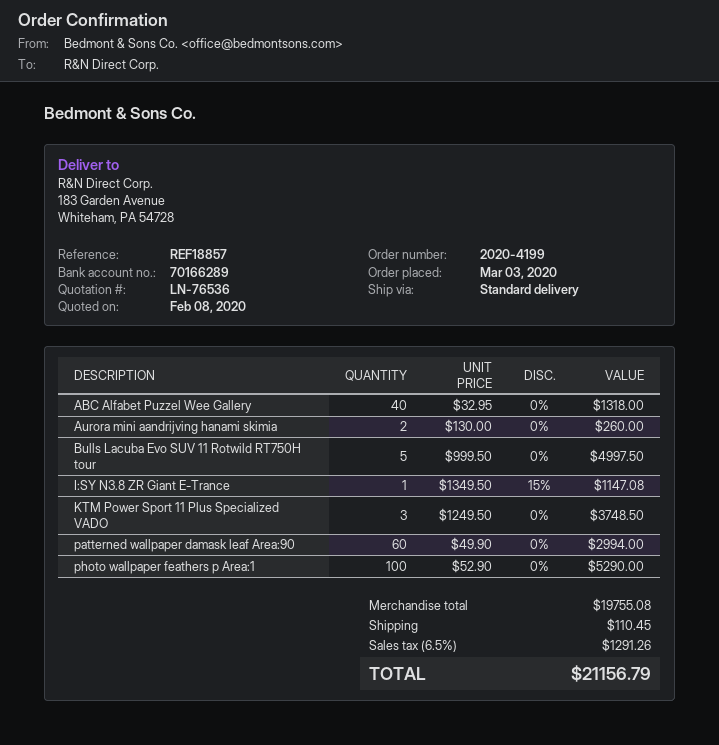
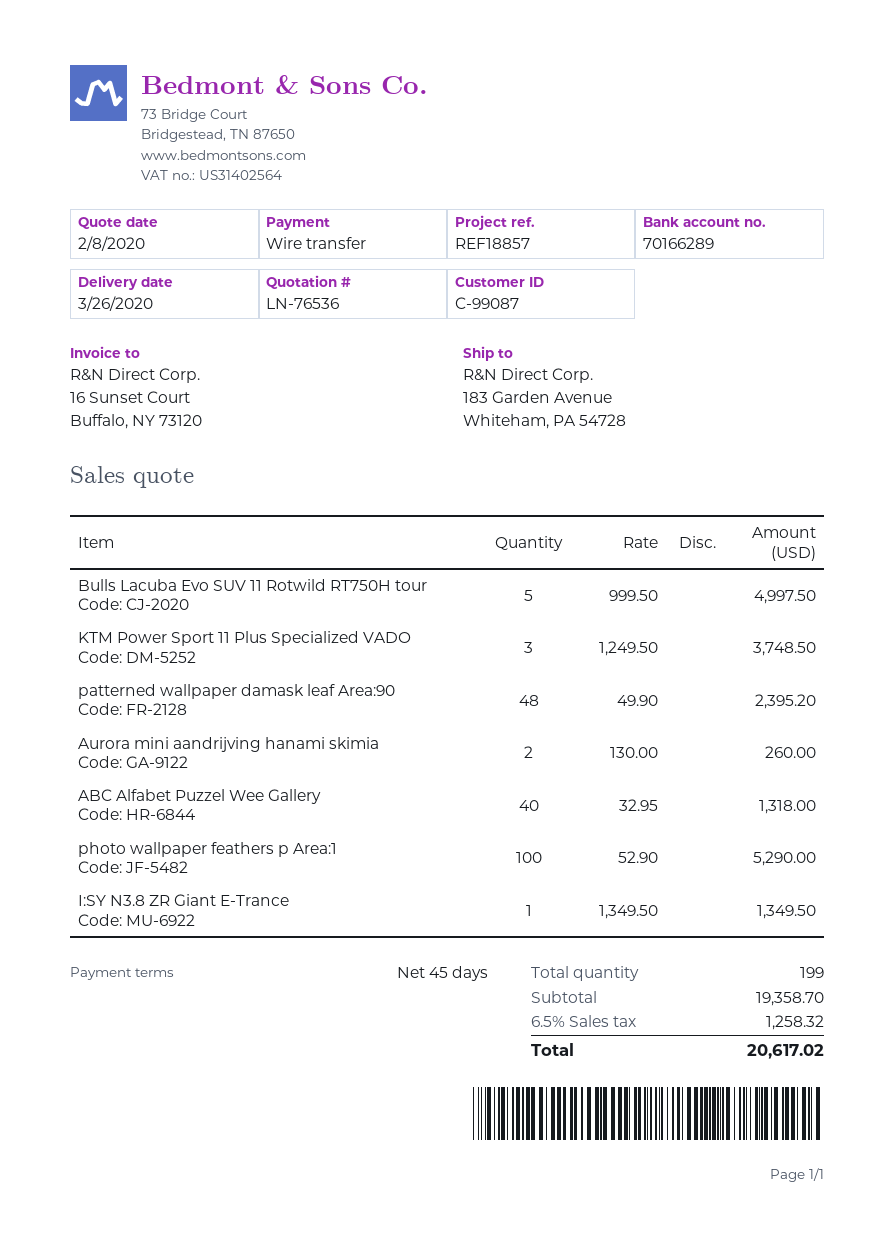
I:SY N3.8 ZR Giant E-Trance: 1 x 1349.50 - 15% = 1147.08 -> 1 x 1349.50 = 1349.50
patterned wallpaper damask leaf Area:90: 60 x 49.90 = 2994.00 -> 48 x 49.90 = 2395.20
subtotal: 19755.08 -> 19358.70
shipping: 110.45 -> none
tax: 6.5% = 1291.26 -> 6.5% = 1258.32
total: 21156.79 -> 20617.02

